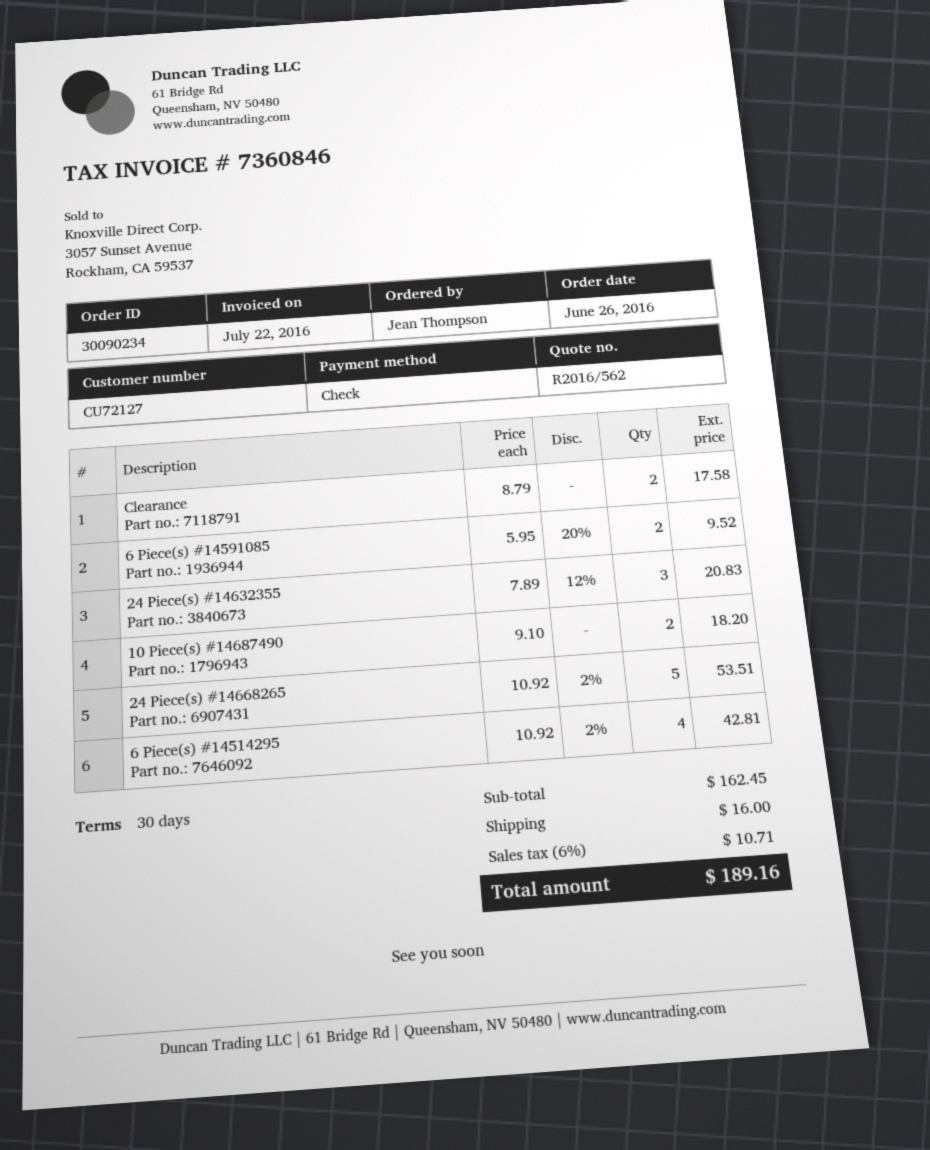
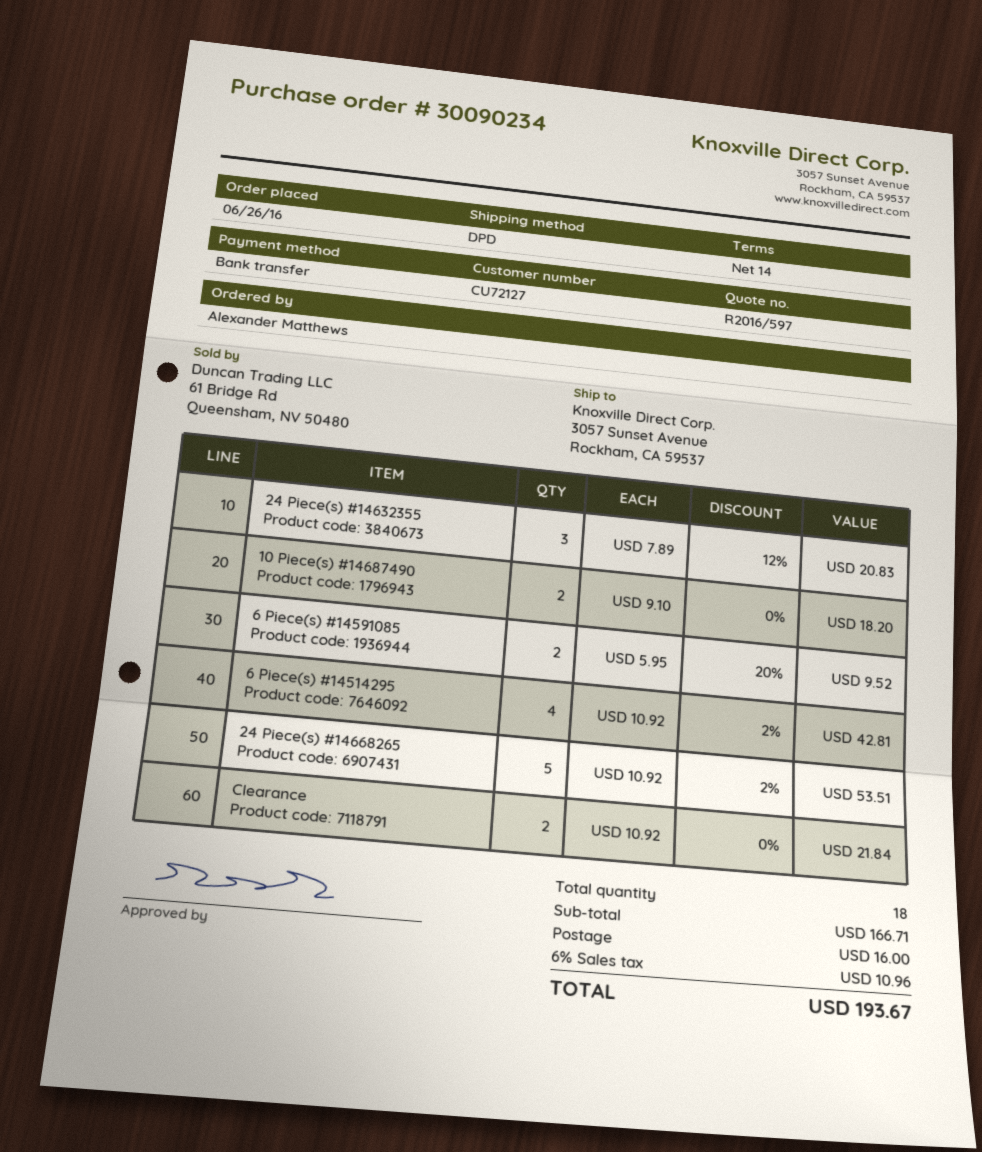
quote number: R2016/562 -> R2016/597
payment terms: 30 days -> 14 days
ordered by: Jean Thompson -> Alexander Matthews
payment method: cheque -> bank transfer
Clearance: 2 x 8.79 = 17.58 -> 2 x 10.92 = 21.84
subtotal: 162.45 -> 166.71
tax: 6% = 10.71 -> 6% = 10.96
total: 189.16 -> 193.67

